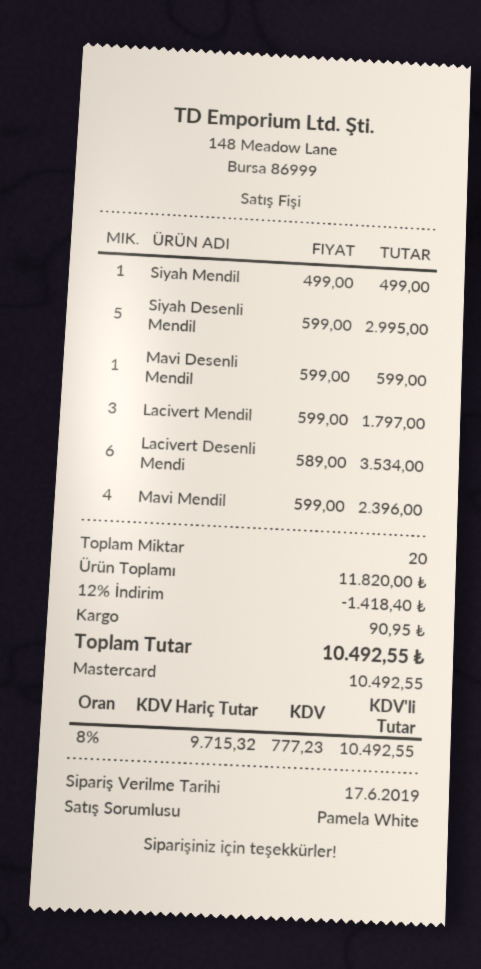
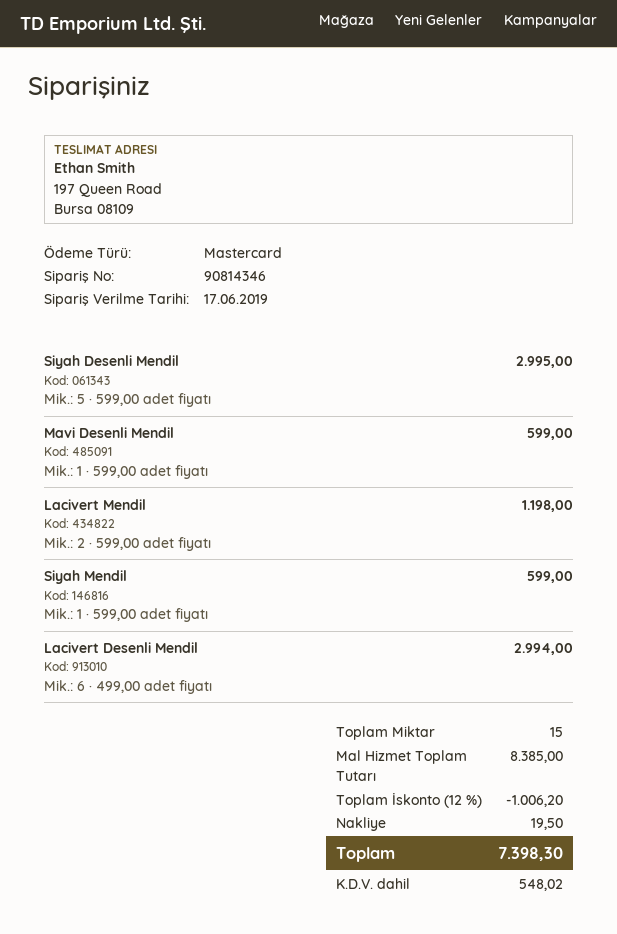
Siyah Mendil: 1 x 499.00 = 499.00 -> 1 x 599.00 = 599.00
Lacivert Mendil: 3 x 599.00 = 1797.00 -> 2 x 599.00 = 1198.00
Lacivert Desenli Mendi: 6 x 589.00 = 3534.00 -> 6 x 499.00 = 2994.00
Mavi Mendil: 4 x 599.00 = 2396.00 -> none
total quantity: 20 -> 15
subtotal: 11820.00 -> 8385.00
discount: 12% = 1418.40 -> 12% = 1006.20
shipping: 90.95 -> 19.50
tax: 777.23 -> 548.02
total: 10492.55 -> 7398.30

